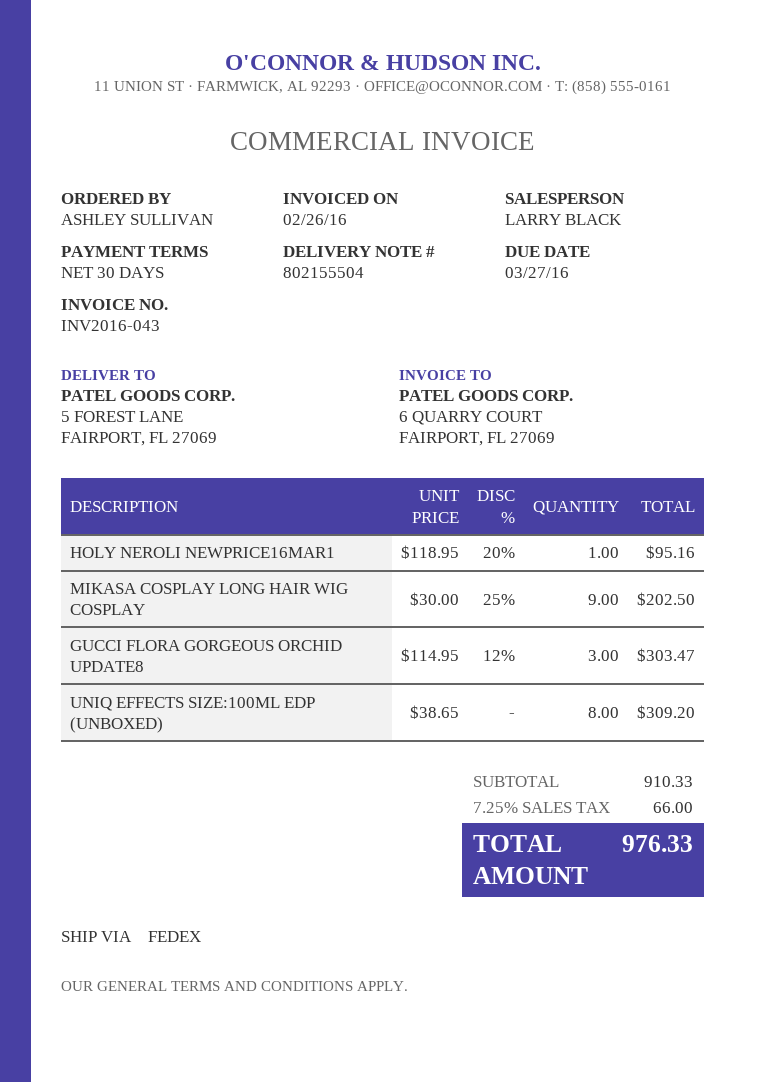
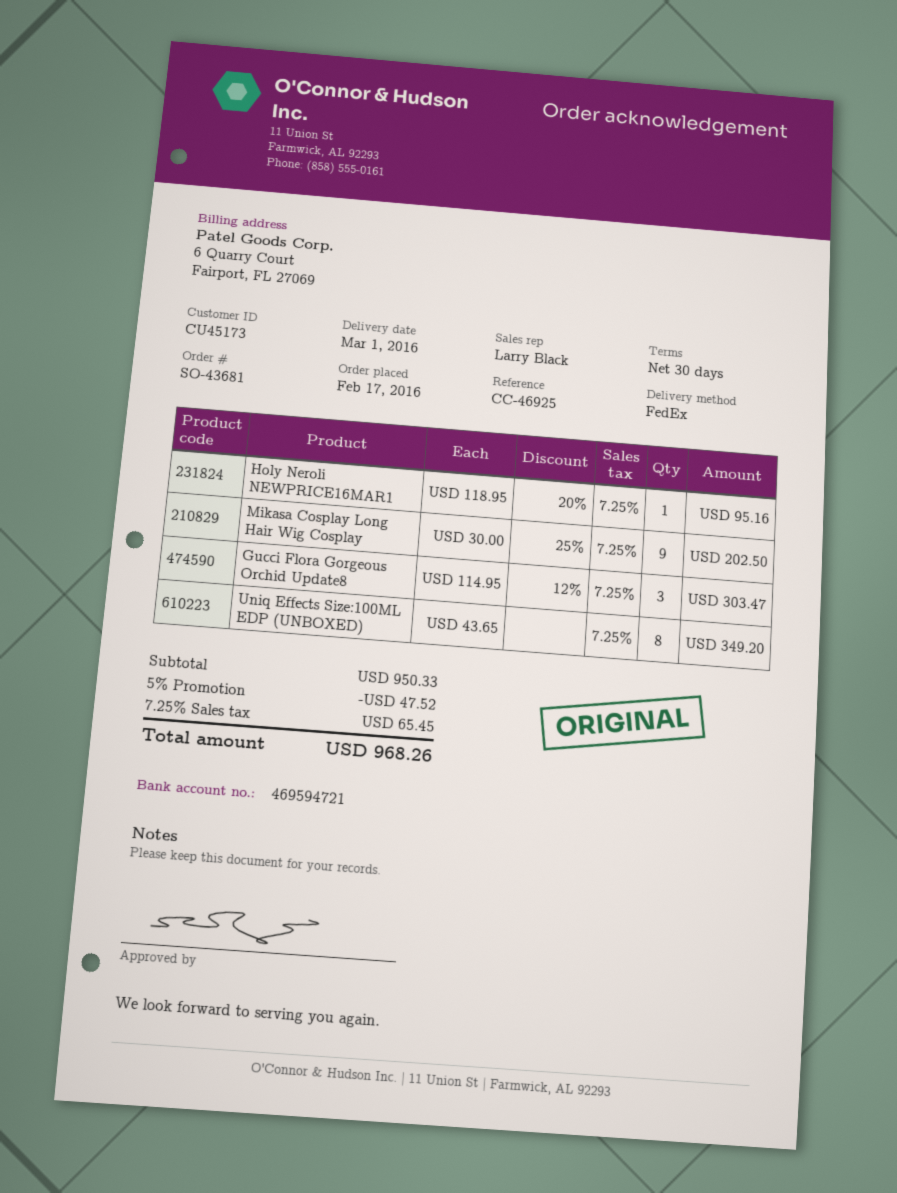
UNIQ EFFECTS SIZE:100ML EDP (UNBOXED): 8 x 38.65 = 309.20 -> 8 x 43.65 = 349.20
subtotal: 910.33 -> 950.33
discount: none -> 5% = 47.52
tax: 7.25% = 66.00 -> 7.25% = 65.45
total: 976.33 -> 968.26

